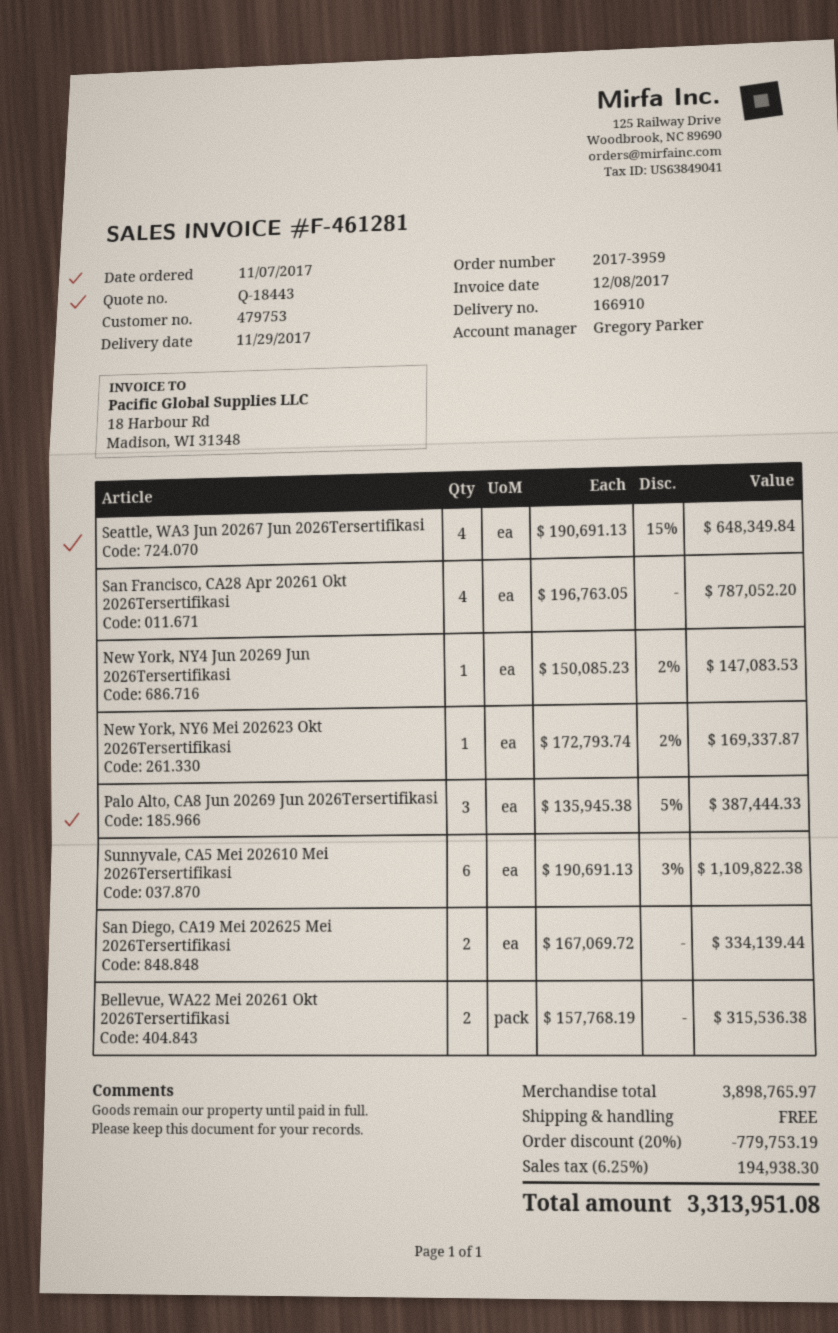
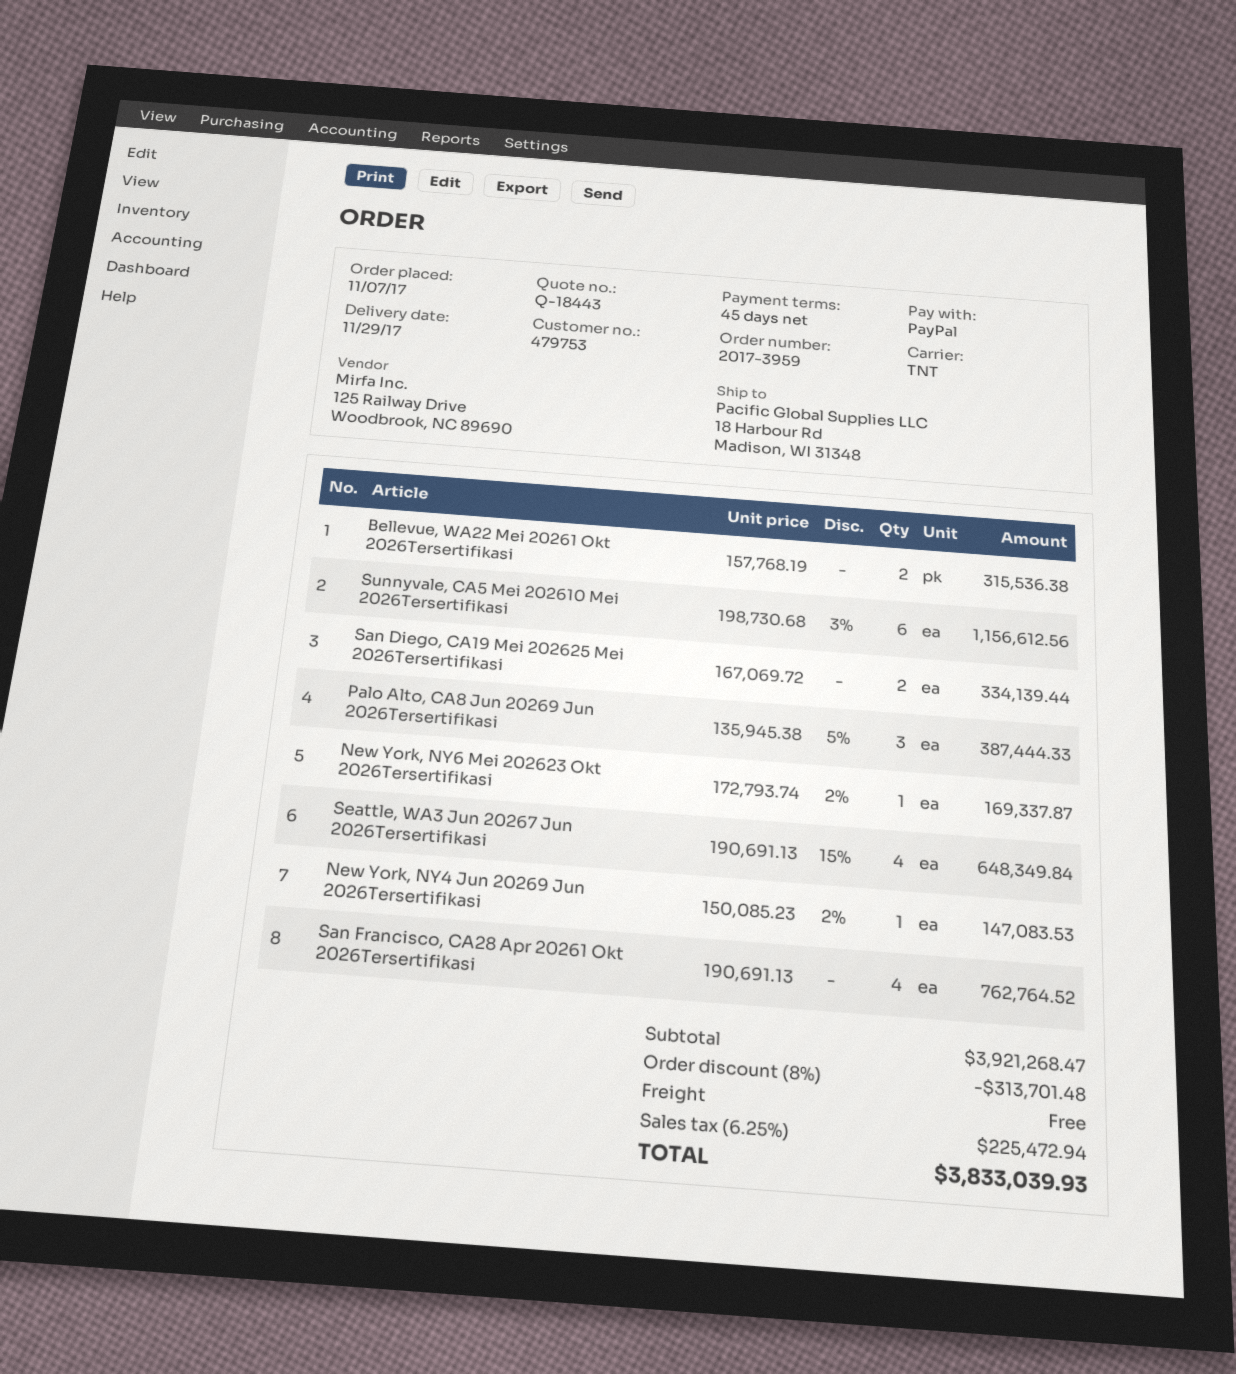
San Francisco, CA28 Apr 20261 Okt 2026Tersertifikasi: 4 x 196763.05 = 787052.20 -> 4 x 190691.13 = 762764.52
Sunnyvale, CA5 Mei 202610 Mei 2026Tersertifikasi: 6 x 190691.13 - 3% = 1109822.38 -> 6 x 198730.68 - 3% = 1156612.56
subtotal: 3898765.97 -> 3921268.47
discount: 20% = 779753.19 -> 8% = 313701.48
tax: 6.25% = 194938.30 -> 6.25% = 225472.94
total: 3313951.08 -> 3833039.93

